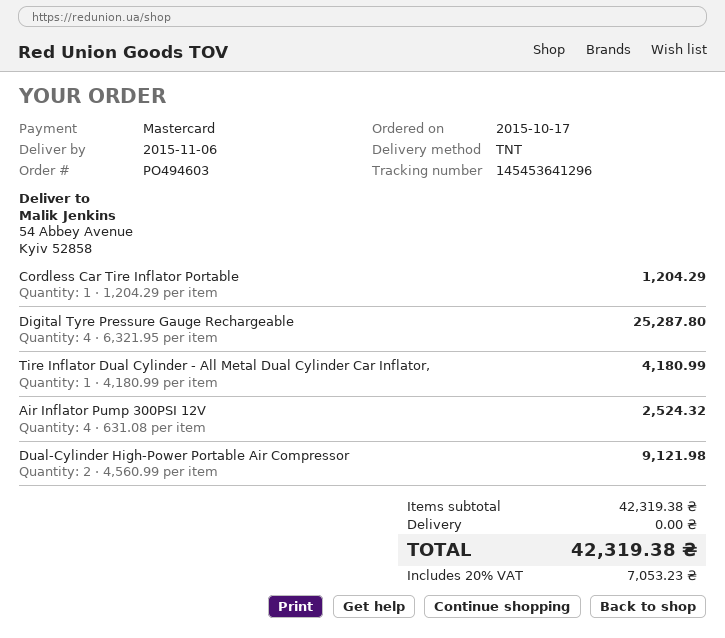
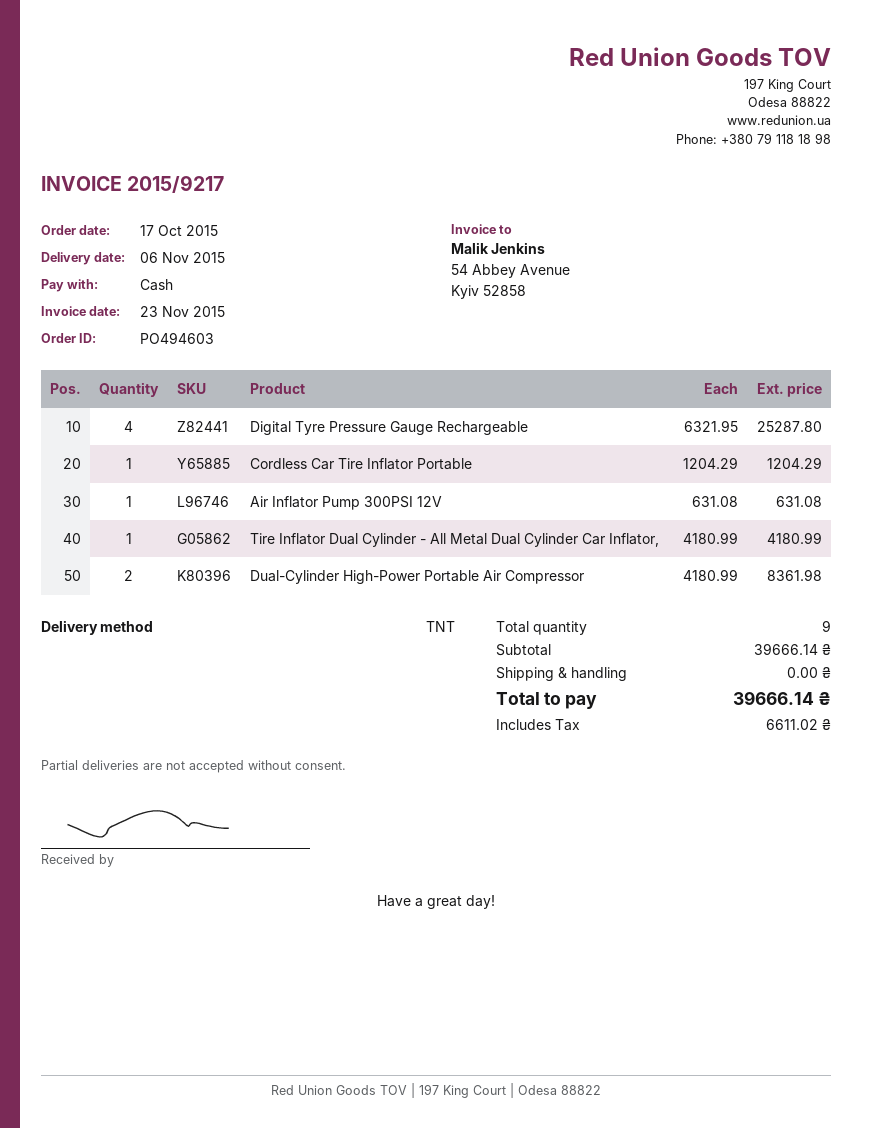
payment method: Mastercard -> cash
Air Inflator Pump 300PSI 12V: 4 x 631.08 = 2524.32 -> 1 x 631.08 = 631.08
Dual-Cylinder High-Power Portable Air Compressor: 2 x 4560.99 = 9121.98 -> 2 x 4180.99 = 8361.98
subtotal: 42319.38 -> 39666.14
tax: 7053.23 -> 6611.02
total: 42319.38 -> 39666.14

